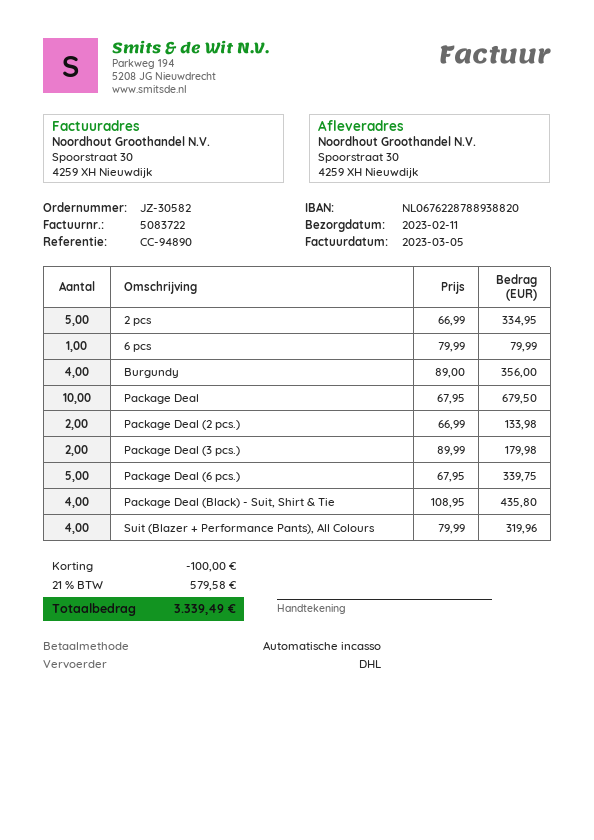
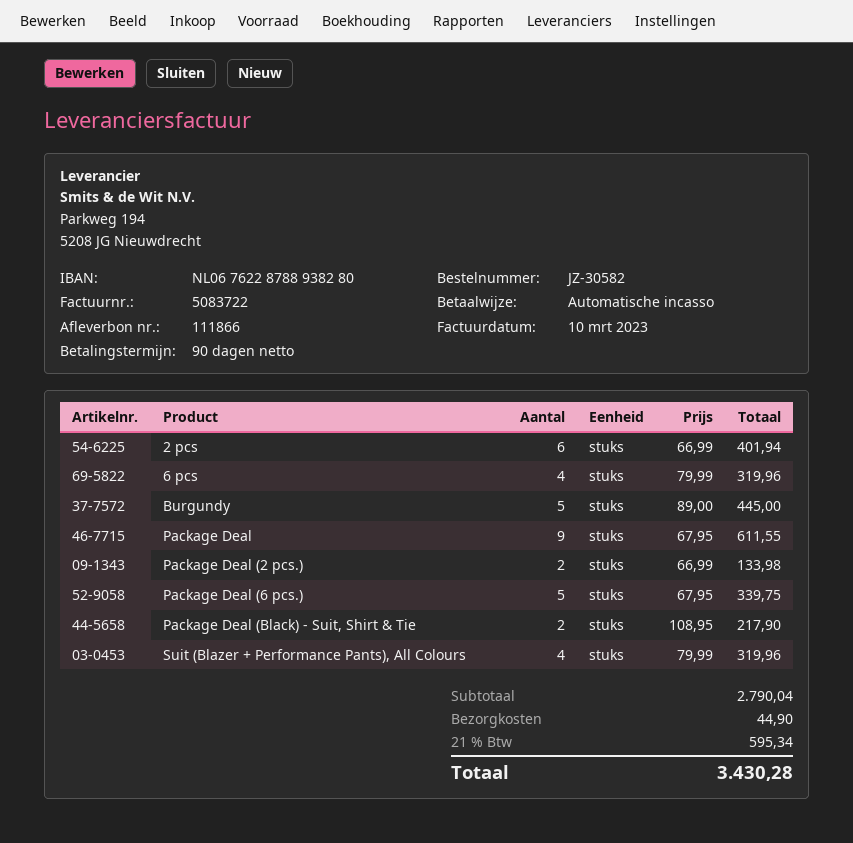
invoice date: 2023-03-05 -> 2023-03-10
bank account: NL0676228788938820 -> NL0676228788938280
2 pcs: 5 x 66.99 = 334.95 -> 6 x 66.99 = 401.94
6 pcs: 1 x 79.99 = 79.99 -> 4 x 79.99 = 319.96
Burgundy: 4 x 89.00 = 356.00 -> 5 x 89.00 = 445.00
Package Deal: 10 x 67.95 = 679.50 -> 9 x 67.95 = 611.55
Package Deal (3 pcs.): 2 x 89.99 = 179.98 -> none
Package Deal (Black) - Suit, Shirt & Tie: 4 x 108.95 = 435.80 -> 2 x 108.95 = 217.90
discount: 100.00 -> none
shipping: none -> 44.90
tax: 21% = 579.58 -> 21% = 595.34
total: 3339.49 -> 3430.28

